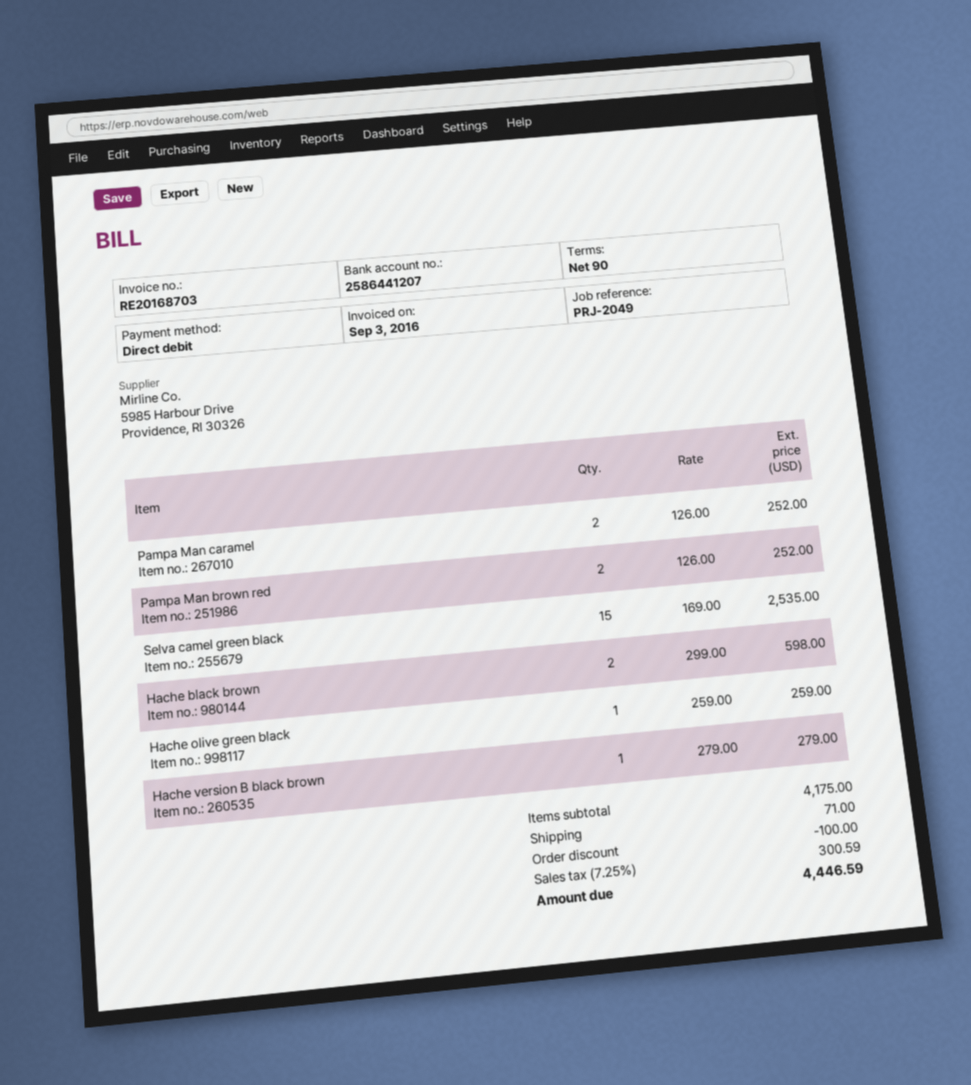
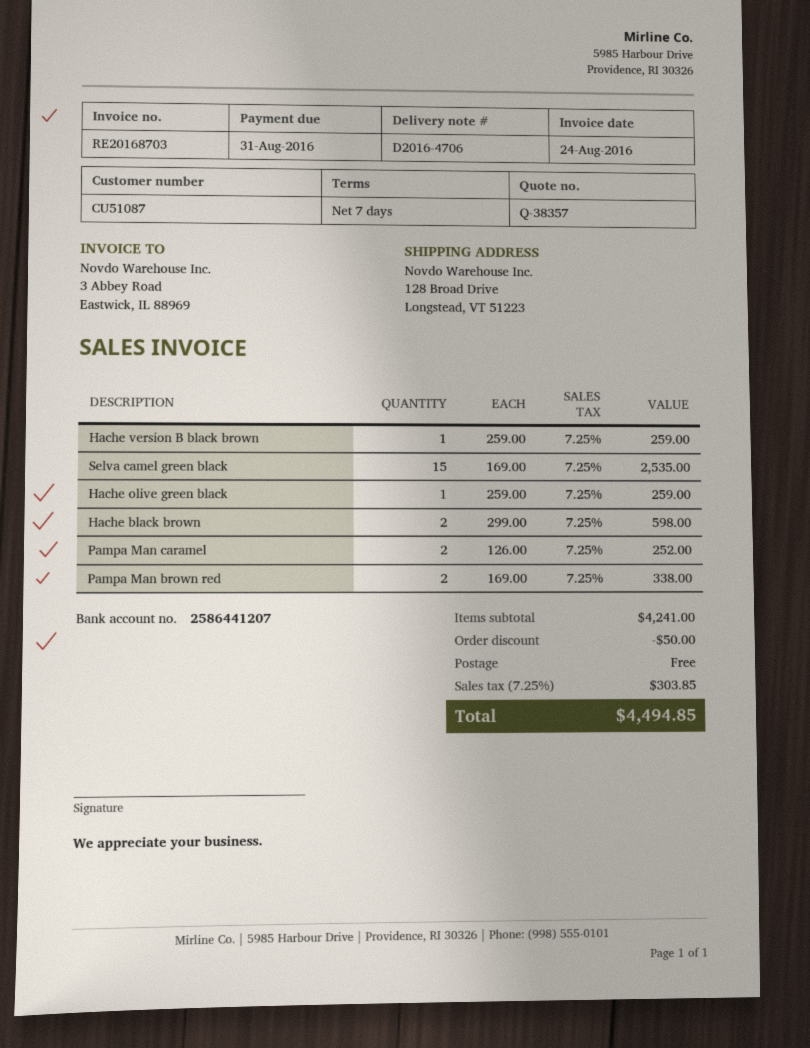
invoice date: 2016-09-03 -> 2016-08-24
payment terms: 90 days -> 7 days
Pampa Man brown red: 2 x 126.00 = 252.00 -> 2 x 169.00 = 338.00
Hache version B black brown: 1 x 279.00 = 279.00 -> 1 x 259.00 = 259.00
subtotal: 4175.00 -> 4241.00
discount: 100.00 -> 50.00
shipping: 71.00 -> 0.00
tax: 7.25% = 300.59 -> 7.25% = 303.85
total: 4446.59 -> 4494.85

